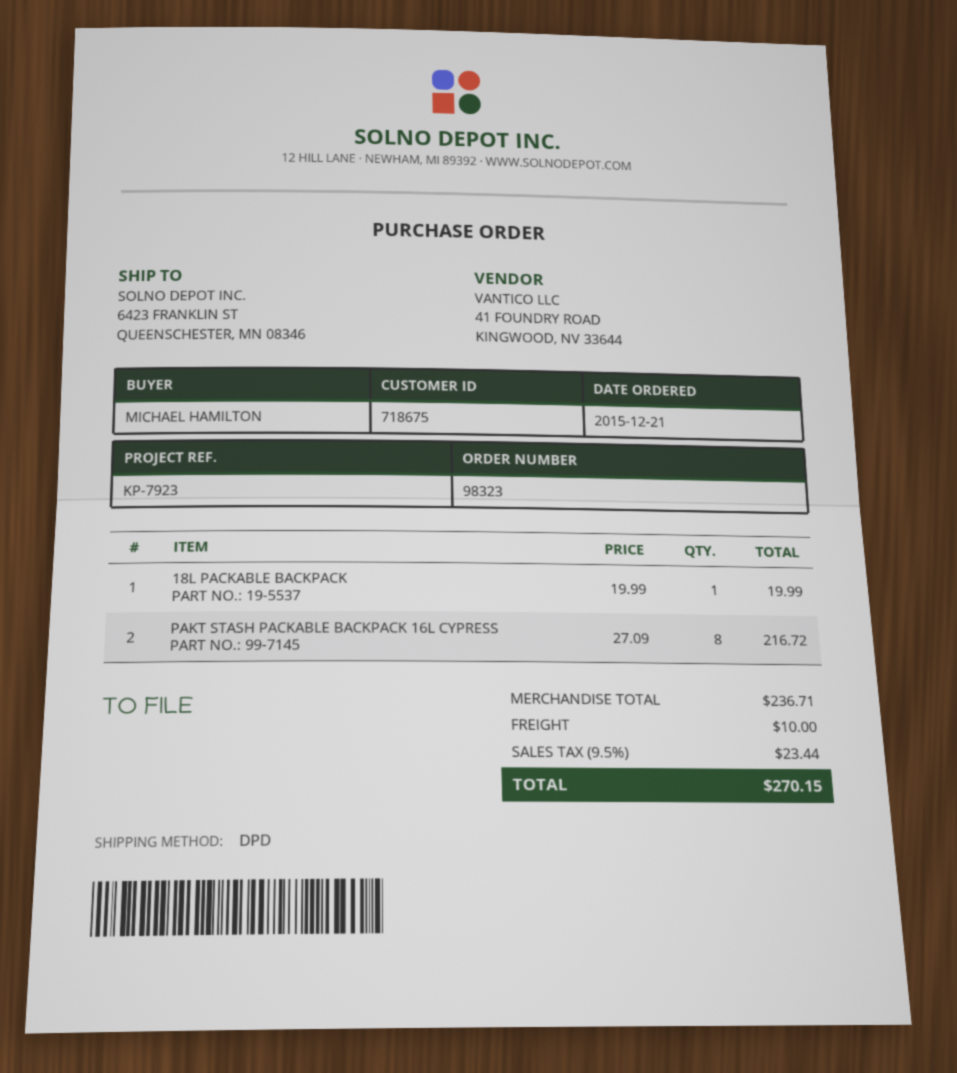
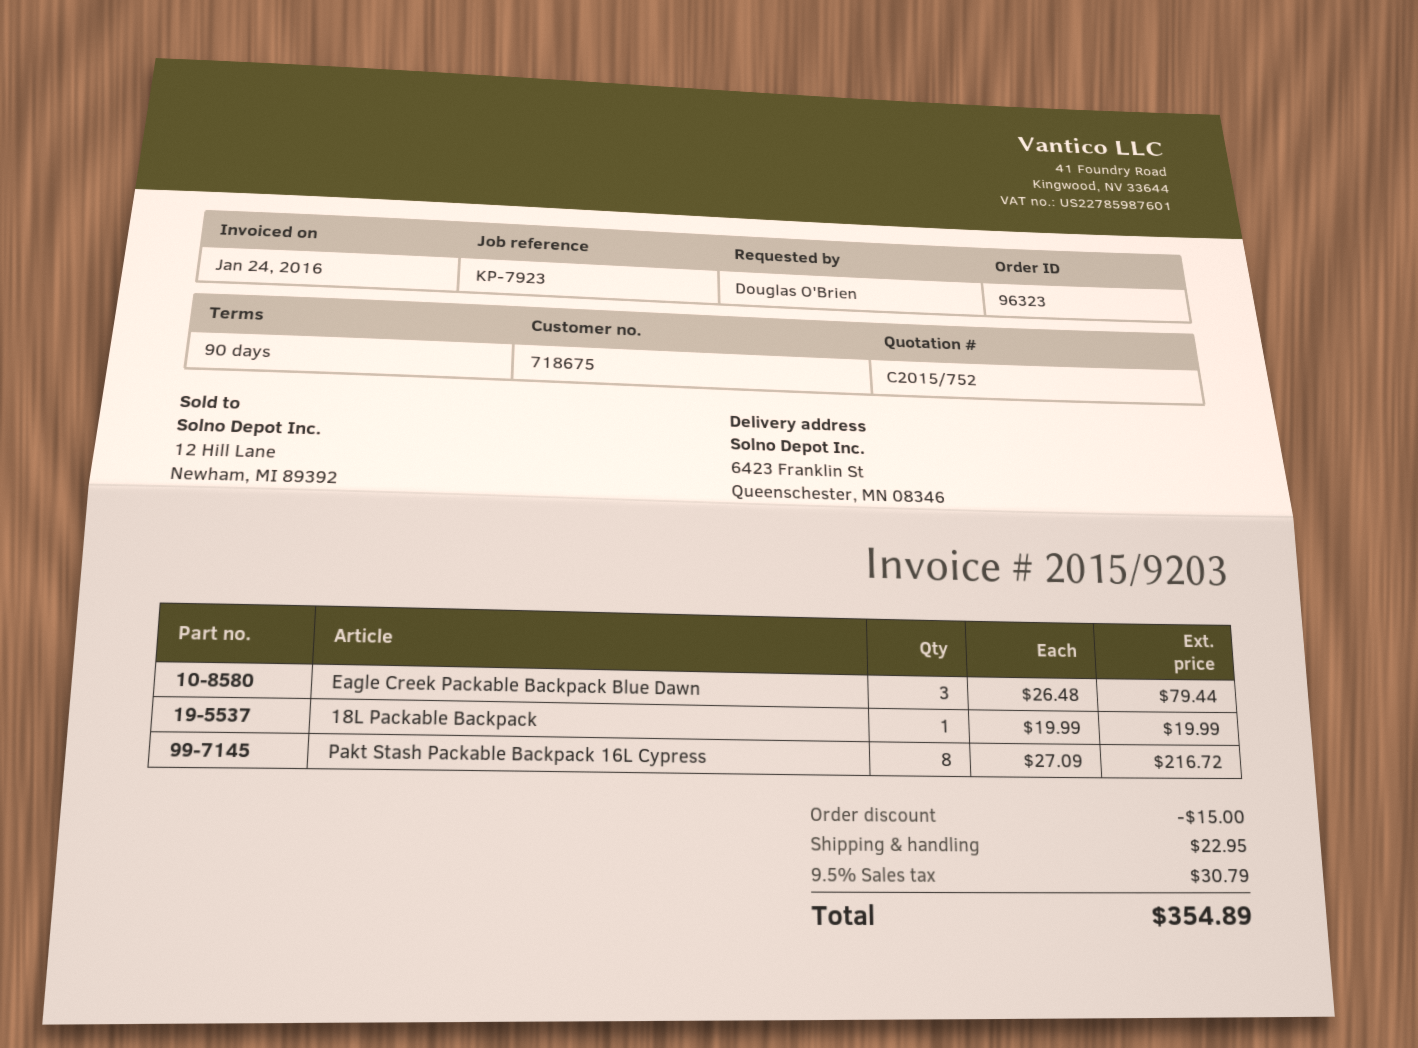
order number: 98323 -> 96323
ordered by: MICHAEL HAMILTON -> Douglas O'Brien
Eagle Creek Packable Backpack Blue Dawn: none -> 3 x 26.48 = 79.44
discount: none -> 15.00
shipping: 10.00 -> 22.95
tax: 9.5% = 23.44 -> 9.5% = 30.79
total: 270.15 -> 354.89

